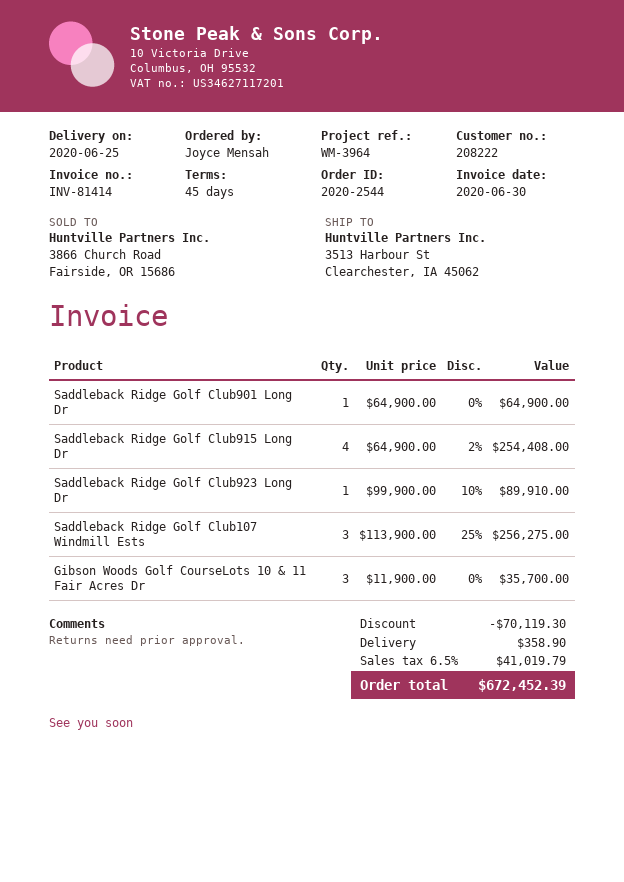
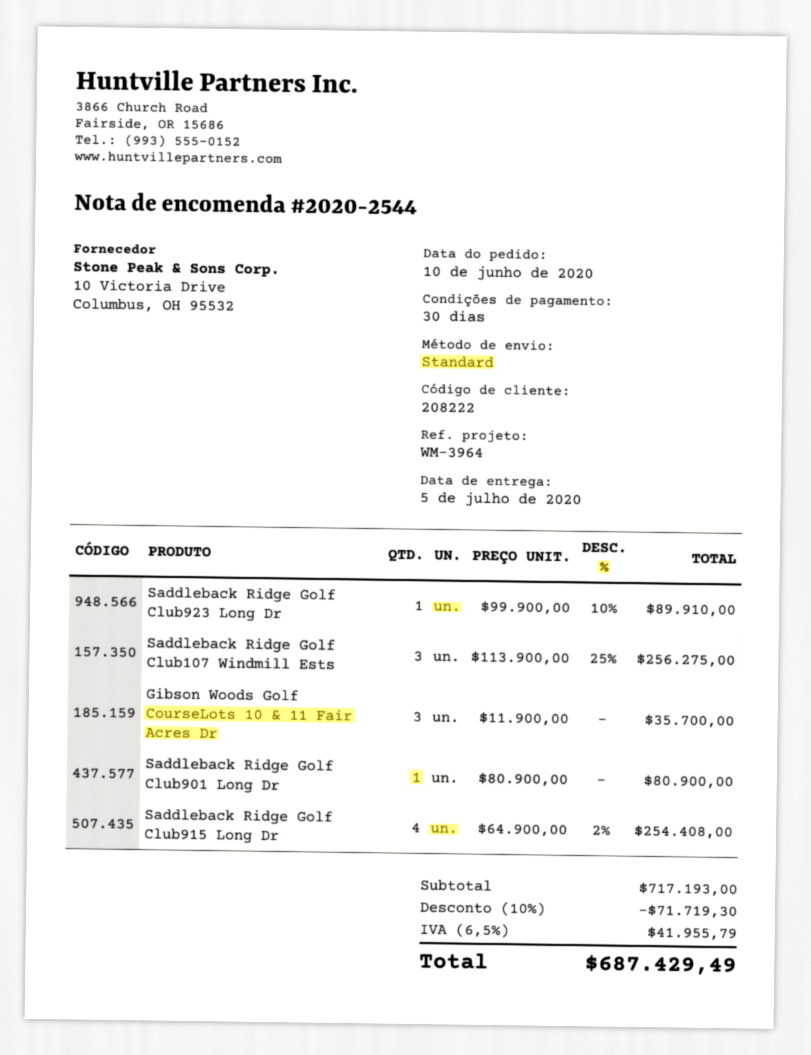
delivery date: 2020-06-25 -> 2020-07-05
payment terms: 45 days -> 30 days
Saddleback Ridge Golf Club901 Long Dr: 1 x 64900.00 = 64900.00 -> 1 x 80900.00 = 80900.00
discount: 70119.30 -> 71719.30
shipping: 358.90 -> none
tax: 6.5% = 41019.79 -> 6.5% = 41955.79
total: 672452.39 -> 687429.49

